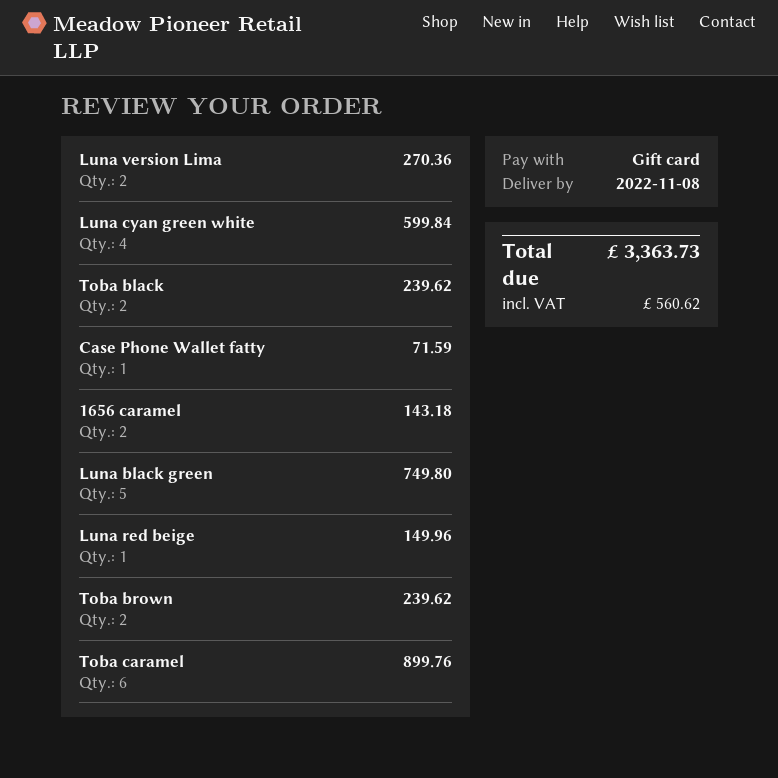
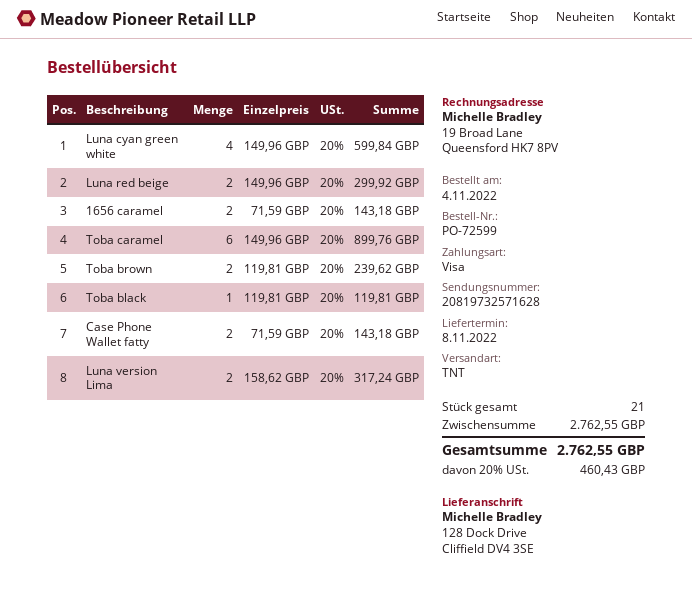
payment method: gift card -> Visa
Luna version Lima: 2 for 270.36 -> 2 for 317.24
Toba black: 2 for 239.62 -> 1 for 119.81
Case Phone Wallet fatty: 1 for 71.59 -> 2 for 143.18
Luna black green: 5 for 749.80 -> none
Luna red beige: 1 for 149.96 -> 2 for 299.92
tax: 560.62 -> 460.43
total: 3363.73 -> 2762.55

